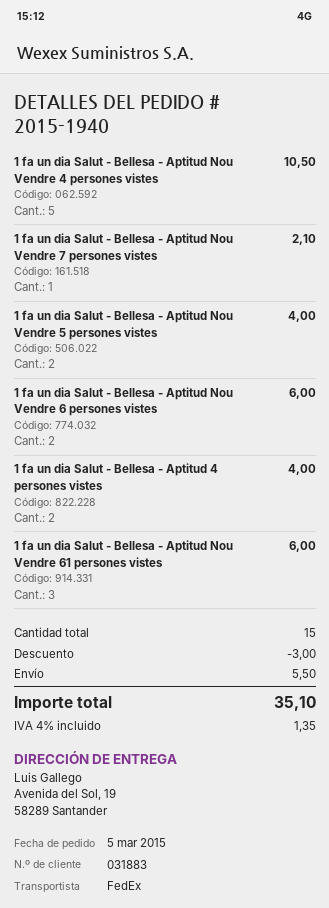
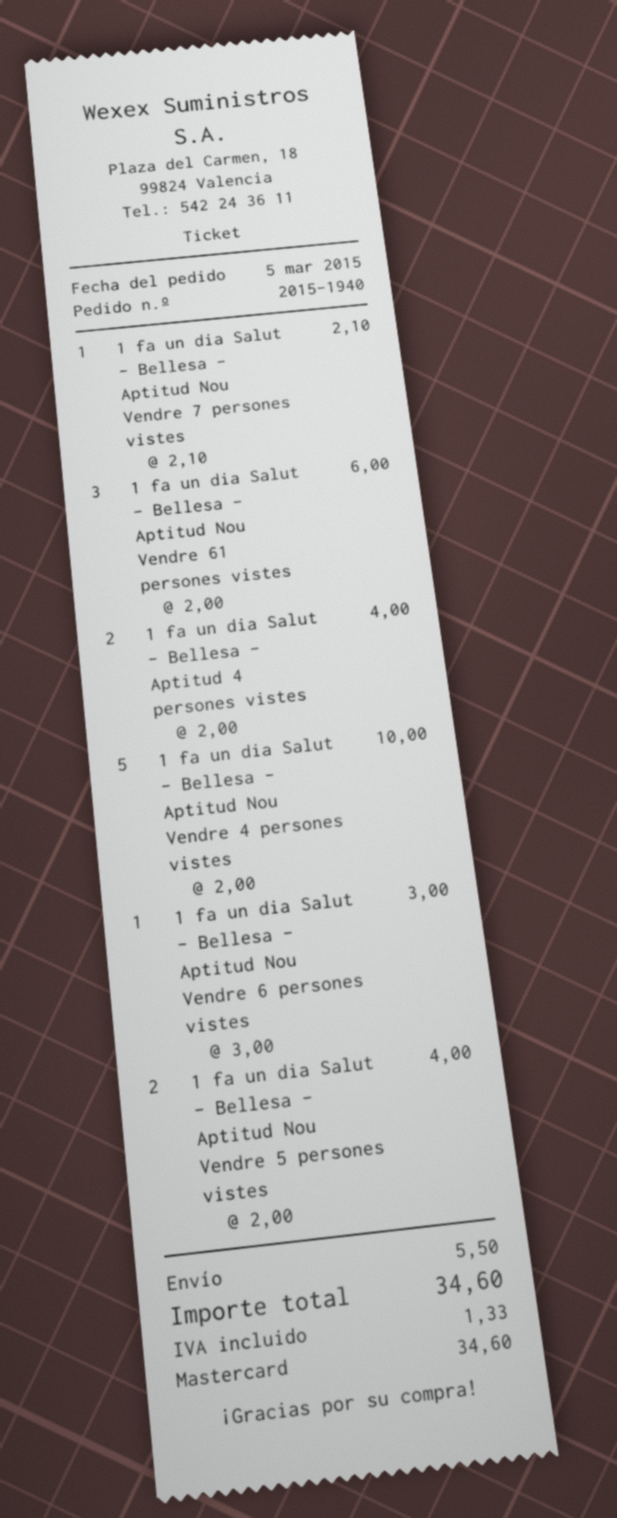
1 fa un dia Salut - Bellesa - Aptitud Nou Vendre 4 persones vistes: 5 for 10.50 -> 5 for 10.00
1 fa un dia Salut - Bellesa - Aptitud Nou Vendre 6 persones vistes: 2 for 6.00 -> 1 for 3.00
discount: 3.00 -> none
tax: 1.35 -> 1.33
total: 35.10 -> 34.60

